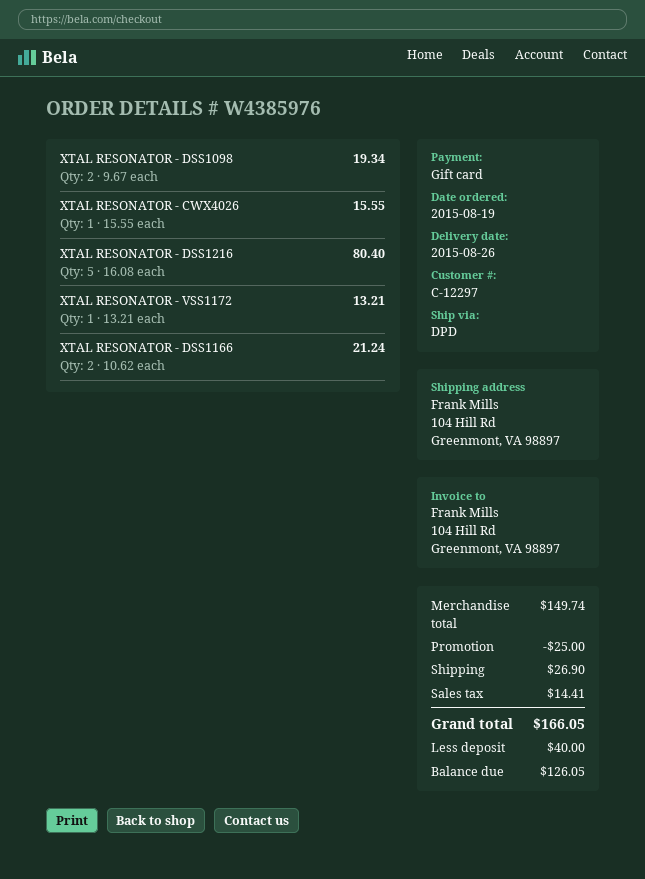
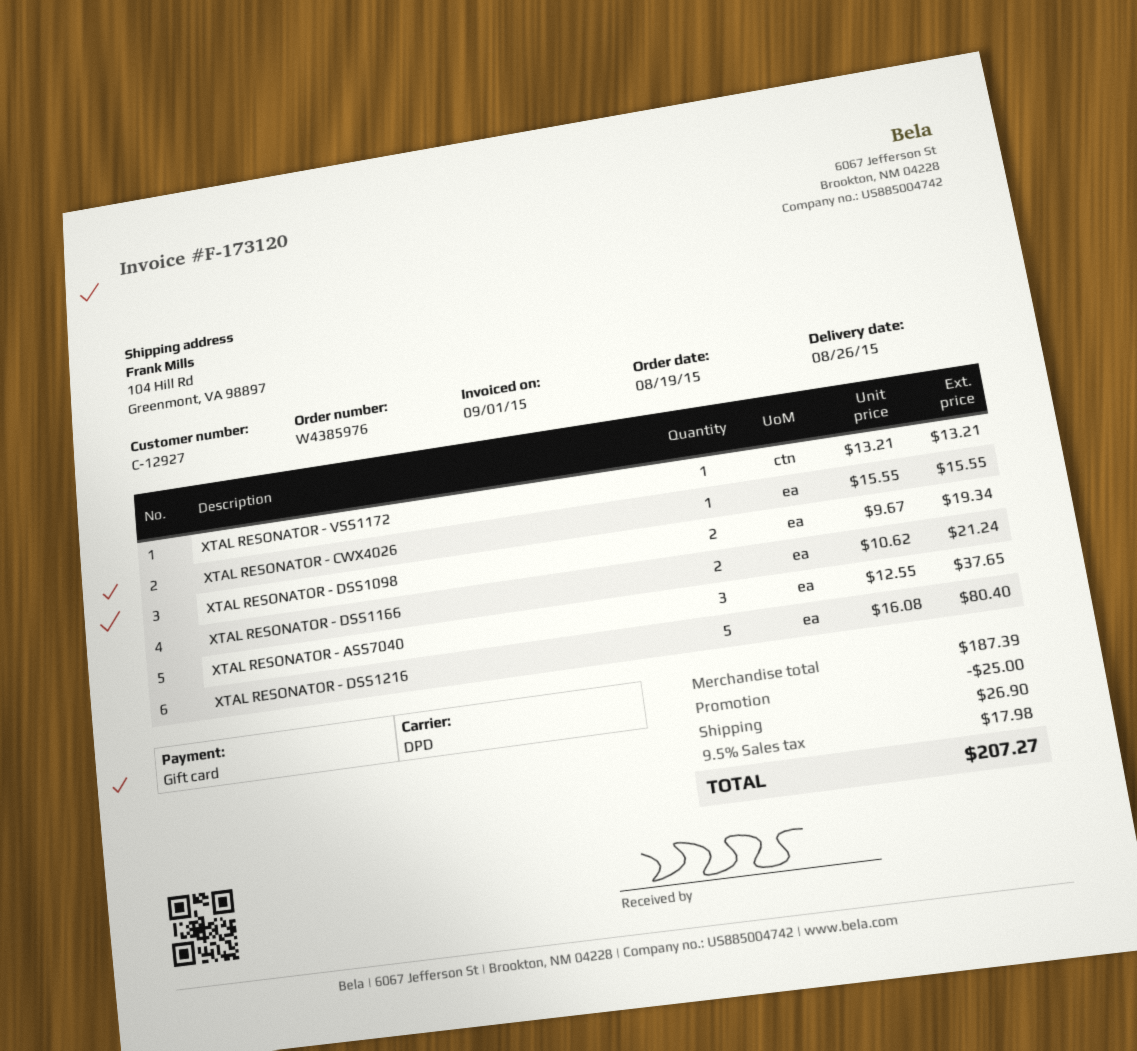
customer number: C-12297 -> C-12927
XTAL RESONATOR - ASS7040: none -> 3 x 12.55 = 37.65
subtotal: 149.74 -> 187.39
tax: 14.41 -> 17.98
total: 166.05 -> 207.27

